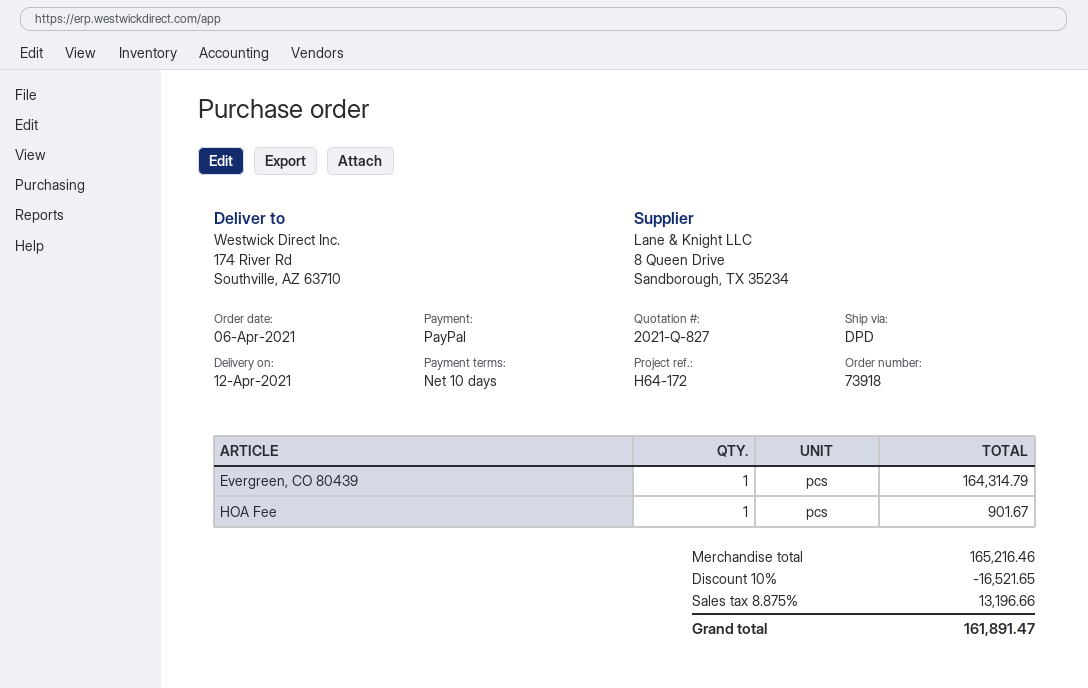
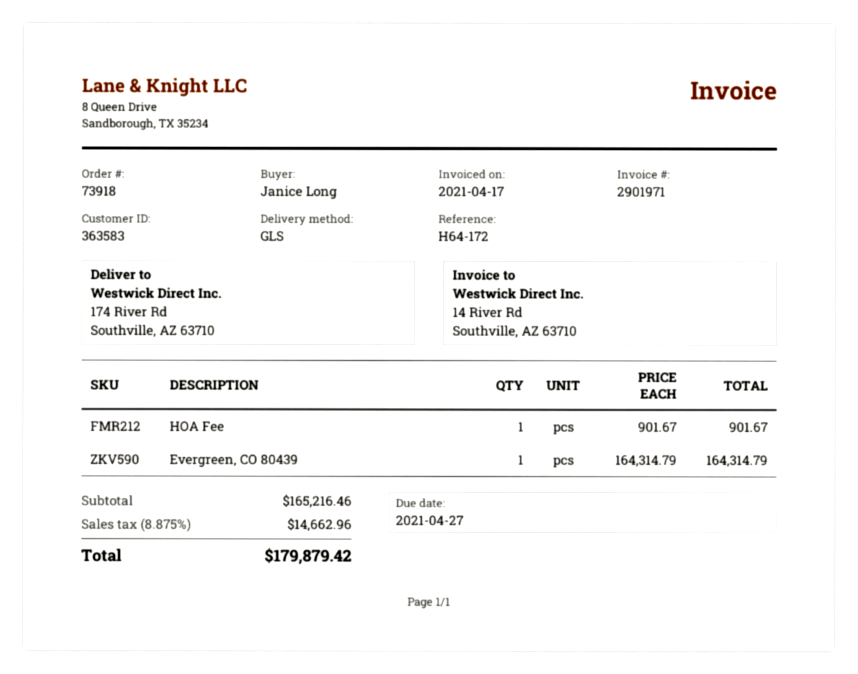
shipping method: DPD -> GLS
discount: 10% = 16521.65 -> none
tax: 8.875% = 13196.66 -> 8.875% = 14662.96
total: 161891.47 -> 179879.42

